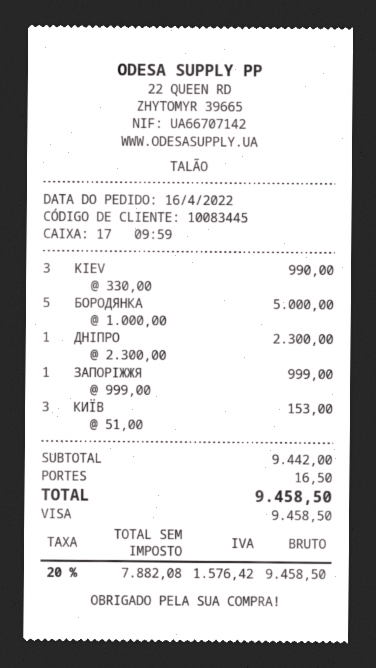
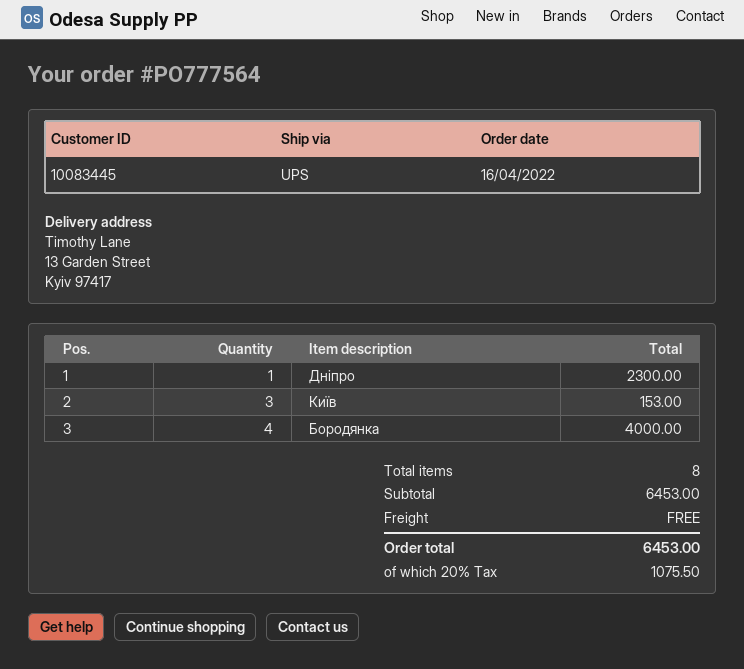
KIEV: 3 for 990.00 -> none
БОРОДЯНКА: 5 for 5000.00 -> 4 for 4000.00
ЗАПОРІЖЖЯ: 1 for 999.00 -> none
subtotal: 9442.00 -> 6453.00
shipping: 16.50 -> 0.00
tax: 20% = 1576.42 -> 20% = 1075.50
total: 9458.50 -> 6453.00

